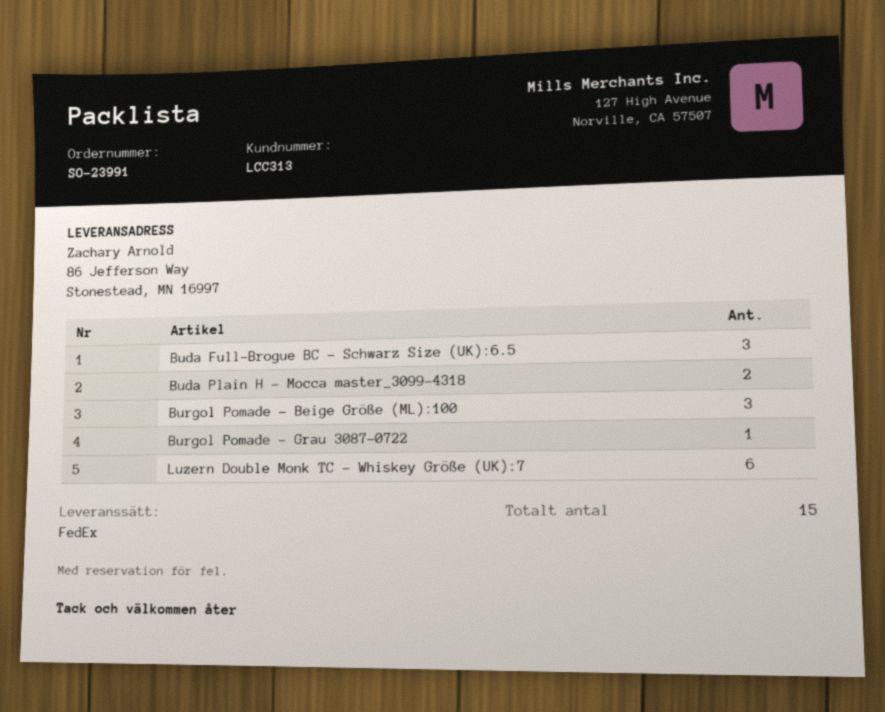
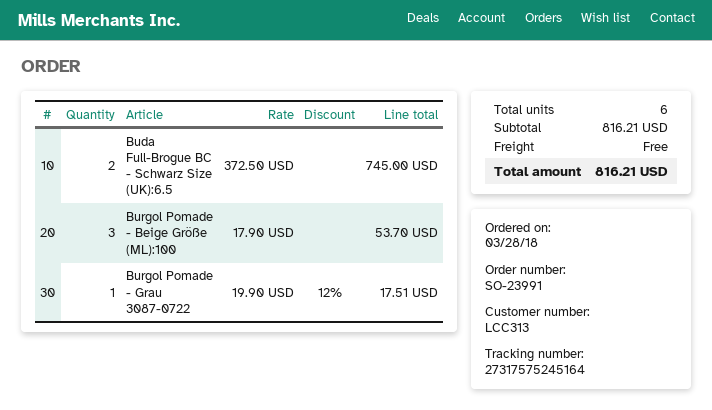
Buda Full-Brogue BC - Schwarz Size (UK):6.5: 3 -> 2
Buda Plain H - Mocca master_3099-4318: 2 -> none
Luzern Double Monk TC - Whiskey Größe (UK):7: 6 -> none
total quantity: 15 -> 6

